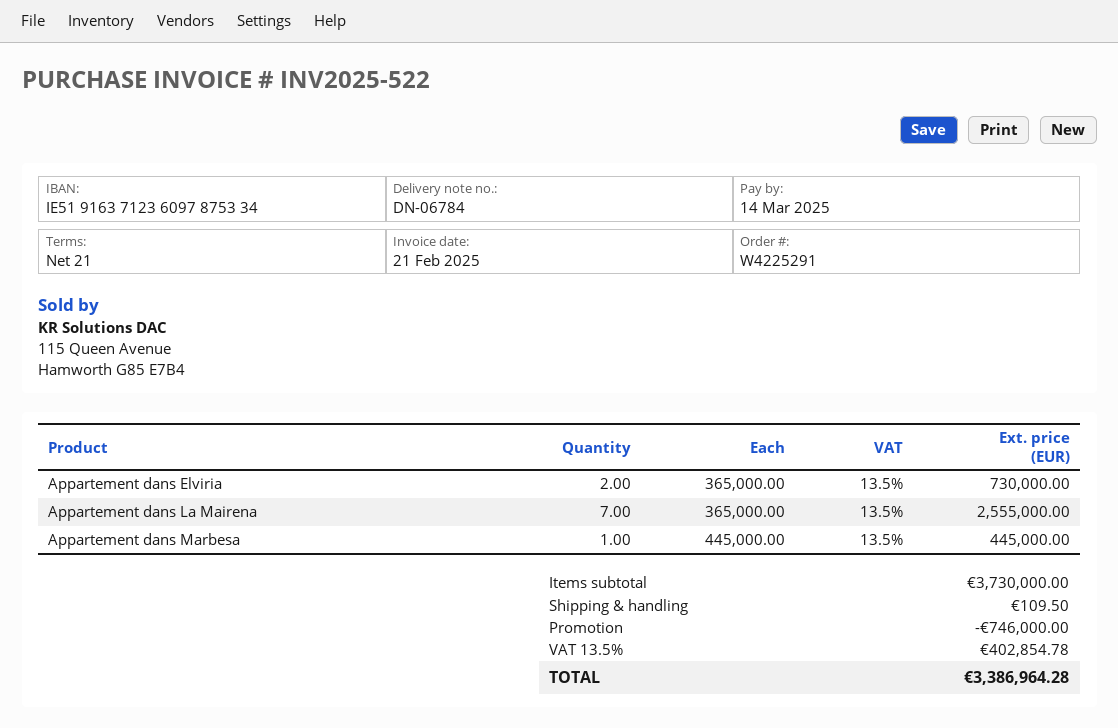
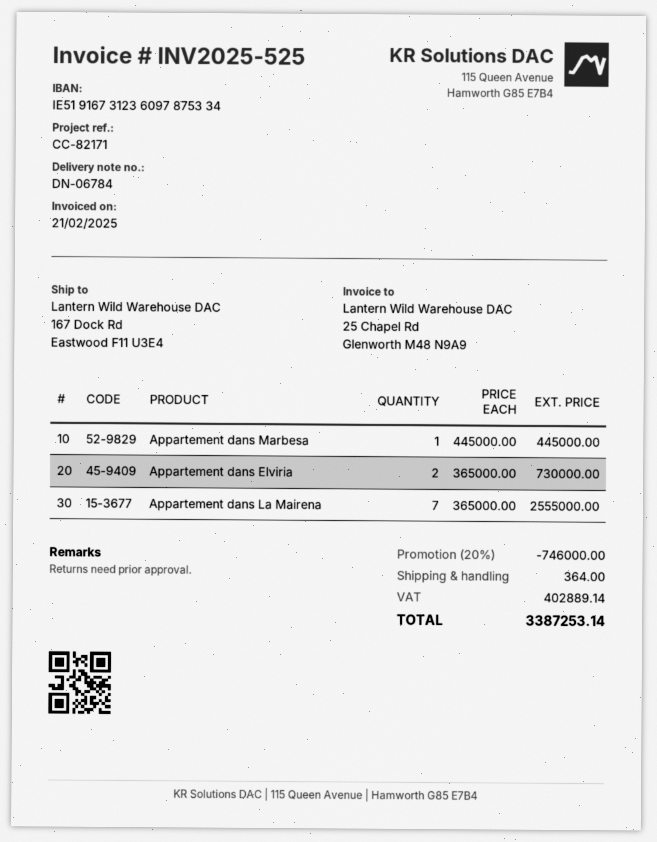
invoice number: INV2025-522 -> INV2025-525
bank account: IE51916371236097875334 -> IE51916731236097875334
shipping: 109.50 -> 364.00
tax: 402854.78 -> 402889.14
total: 3386964.28 -> 3387253.14

